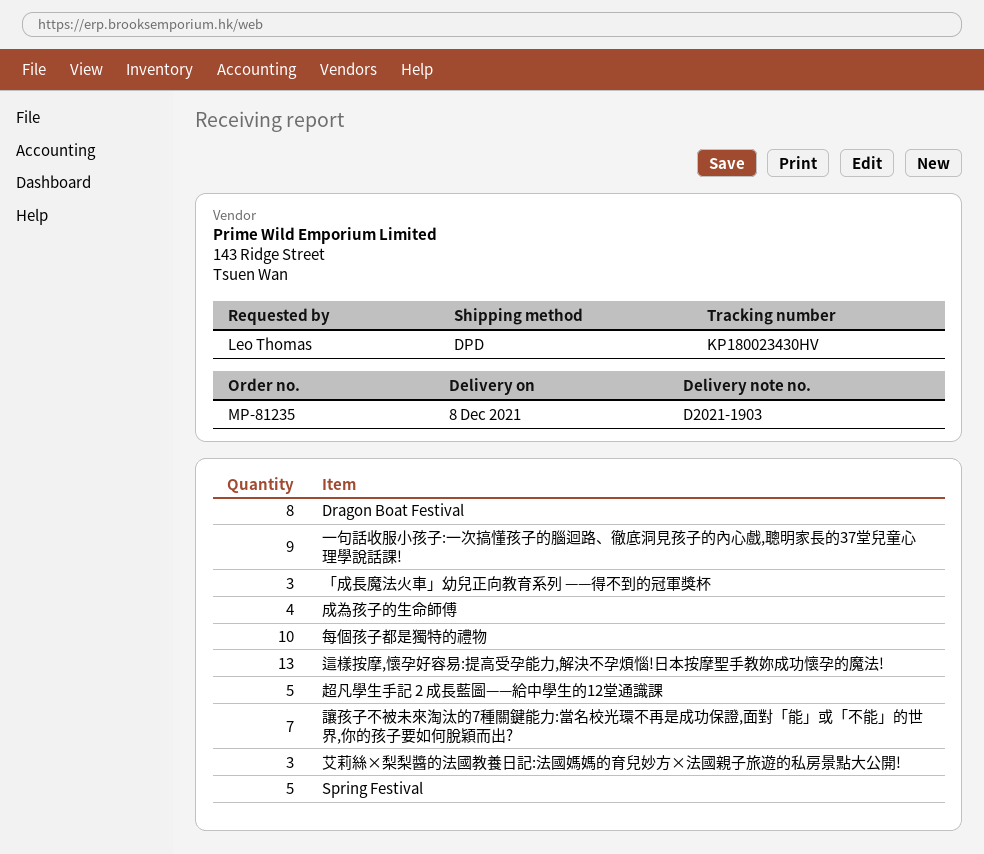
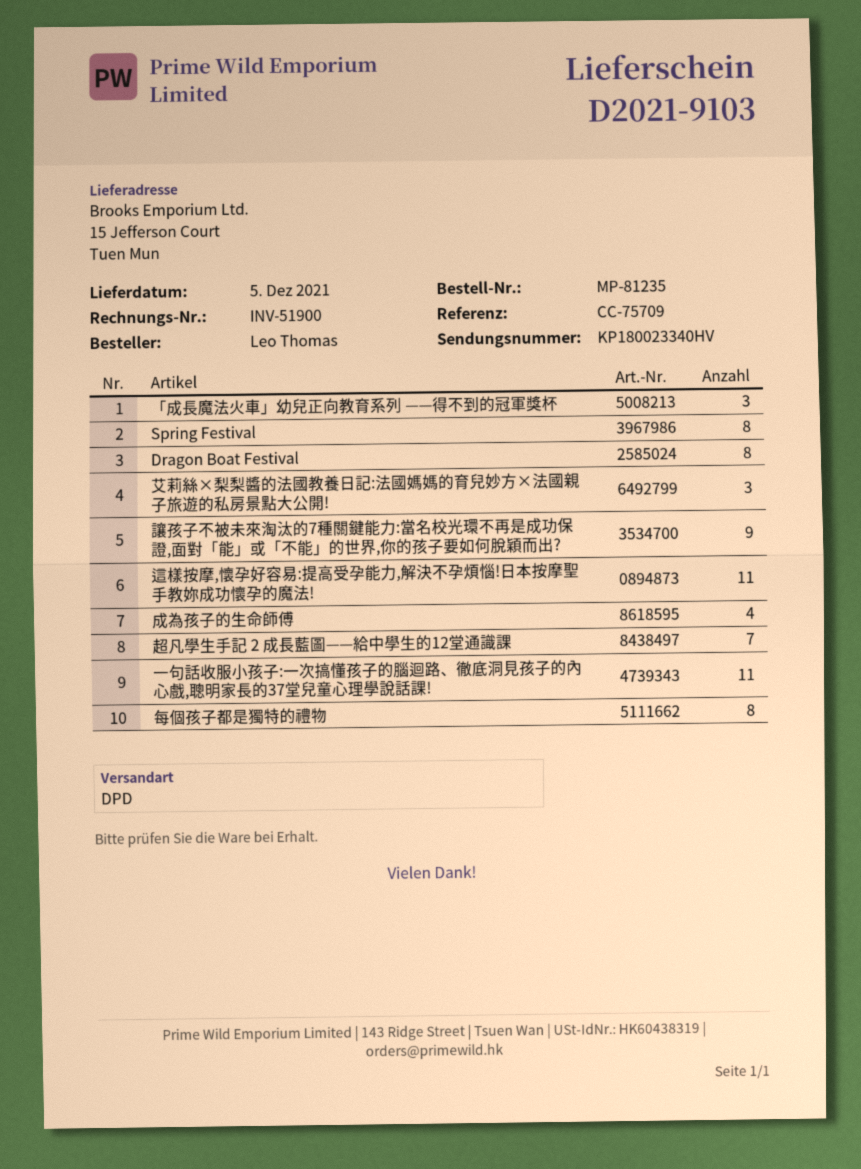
delivery note number: D2021-1903 -> D2021-9103
delivery date: 2021-12-08 -> 2021-12-05
tracking number: KP180023430HV -> KP180023340HV
一句話收服小孩子:一次搞懂孩子的腦迴路、徹底洞見孩子的內心戲,聰明家長的37堂兒童心理學說話課!: 9 -> 11
每個孩子都是獨特的禮物: 10 -> 8
這樣按摩,懷孕好容易:提高受孕能力,解決不孕煩惱!日本按摩聖手教妳成功懷孕的魔法!: 13 -> 11
超凡學生手記 2 成長藍圖——給中學生的12堂通識課: 5 -> 7
讓孩子不被未來淘汰的7種關鍵能力:當名校光環不再是成功保證,面對「能」或「不能」的世界,你的孩子要如何脫穎而出?: 7 -> 9
Spring Festival: 5 -> 8

